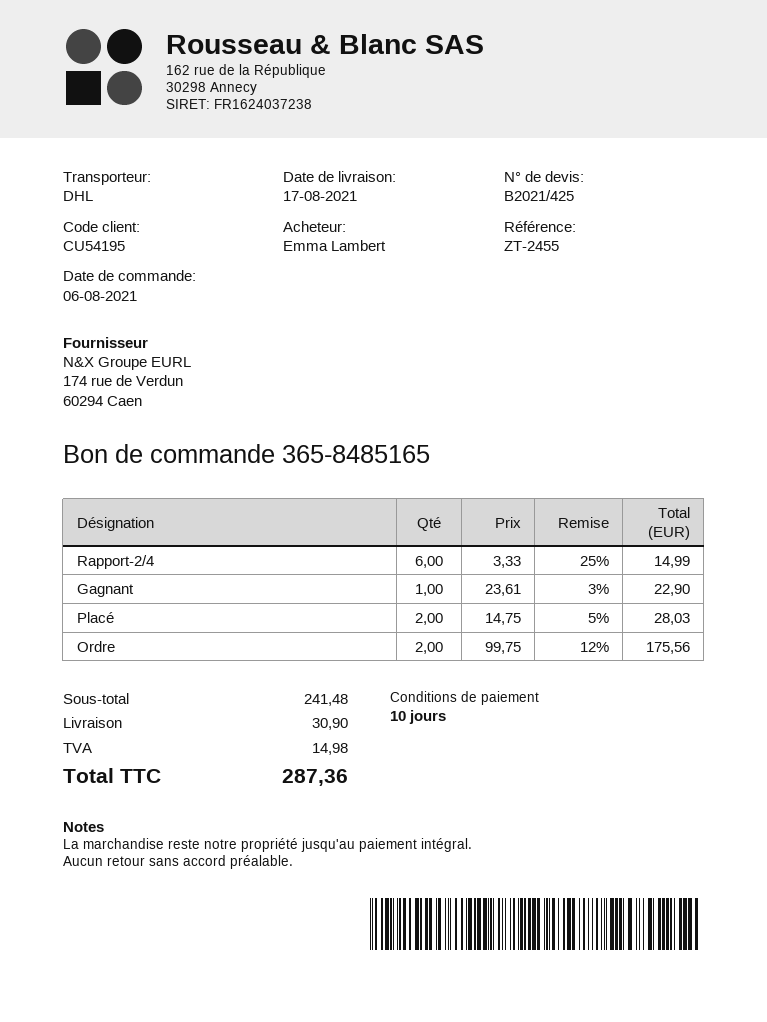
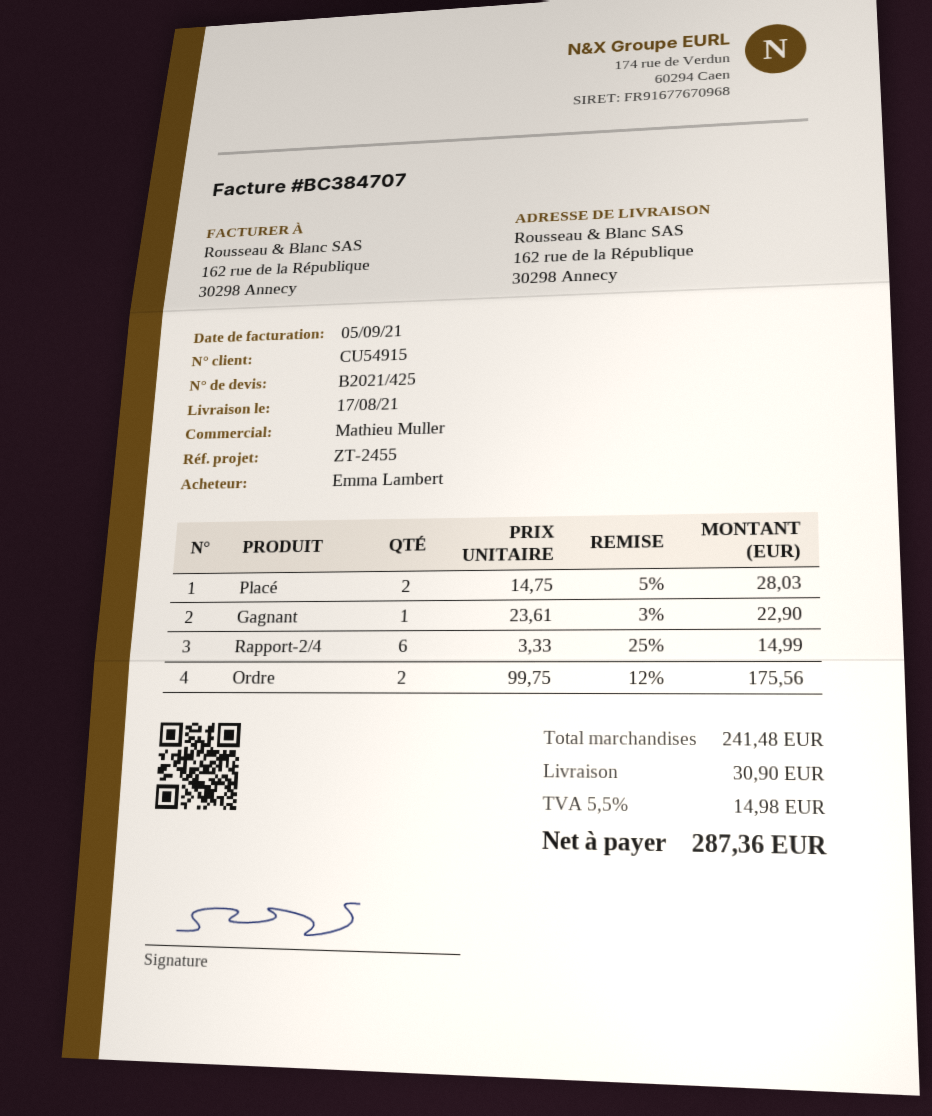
customer number: CU54195 -> CU54915

